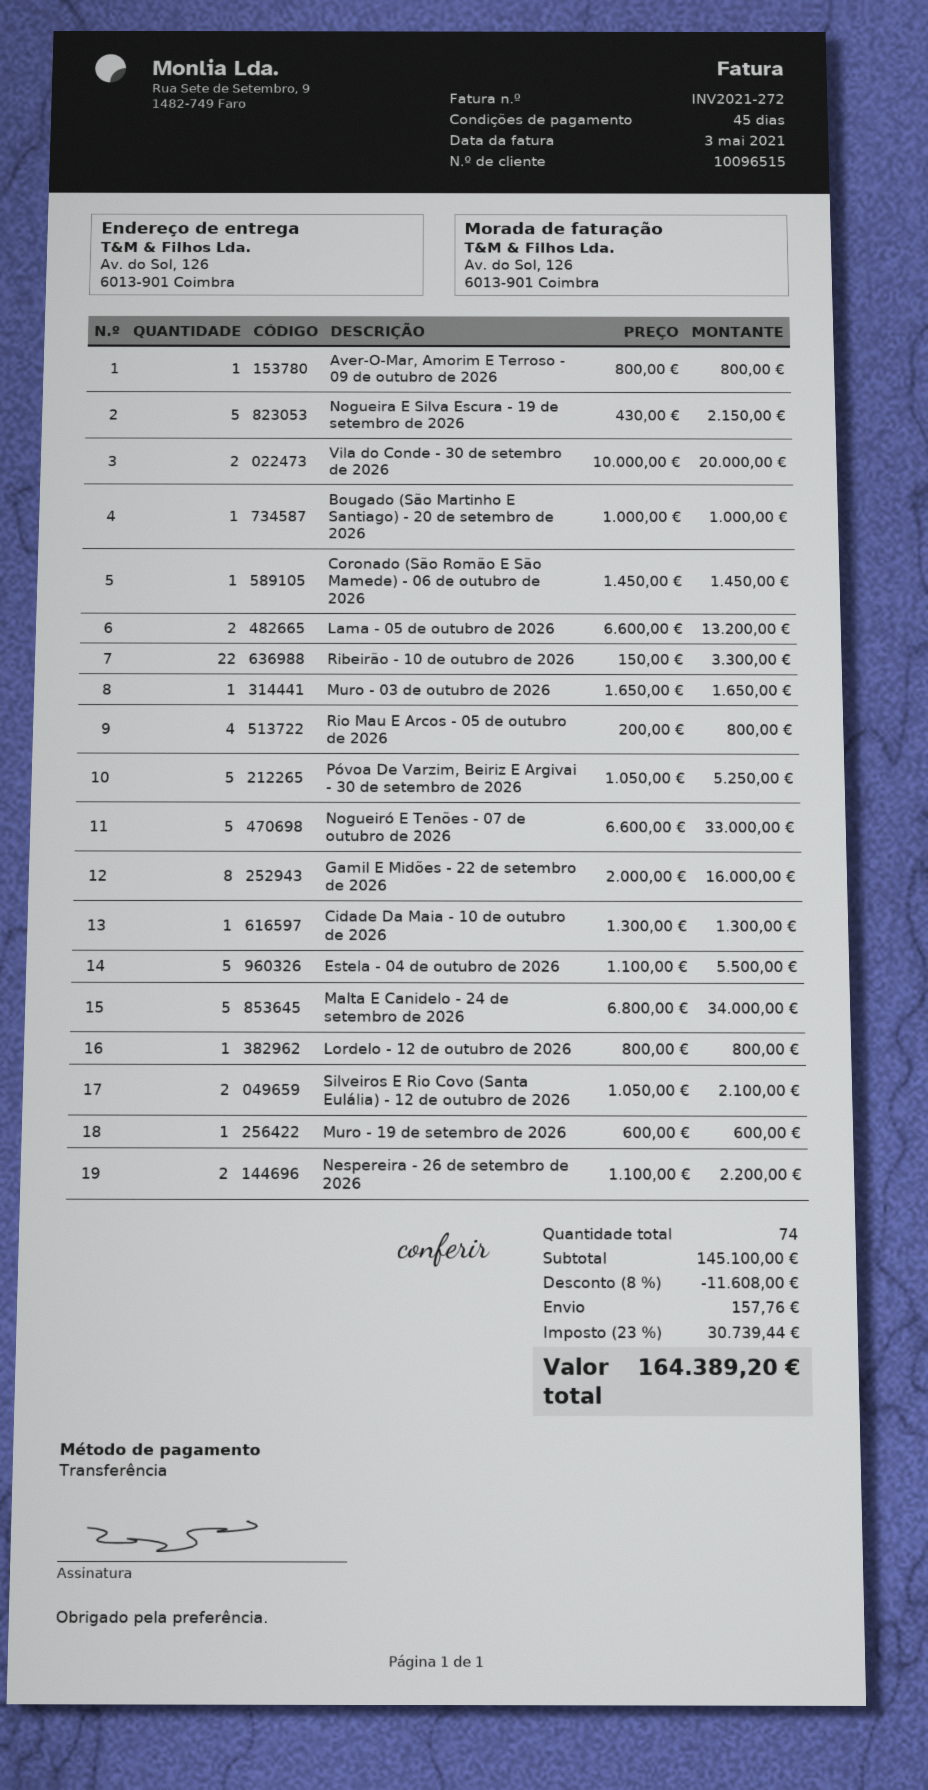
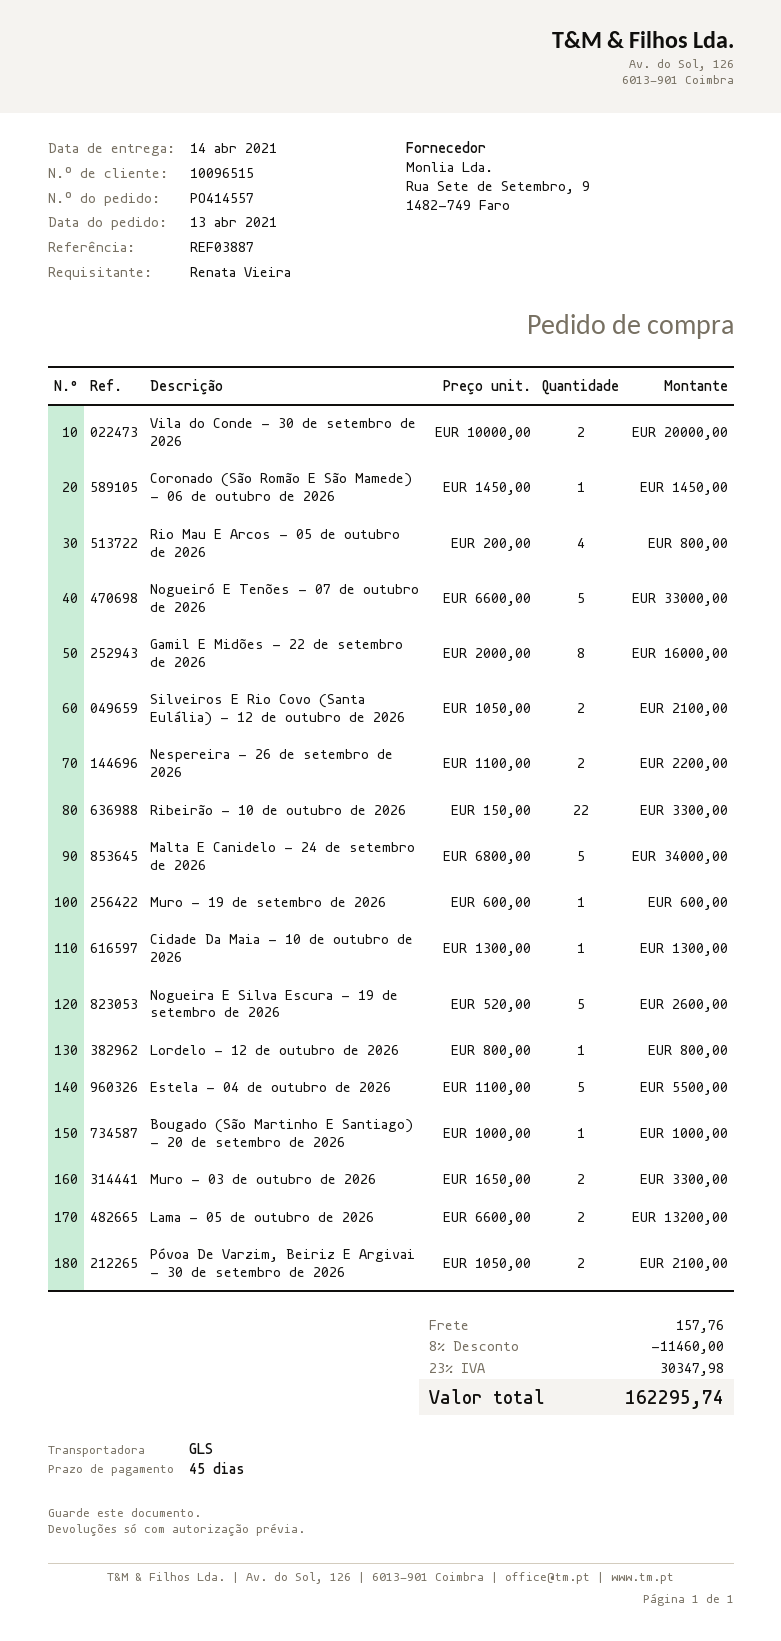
Aver-O-Mar, Amorim E Terroso - 09 de outubro de 2026: 1 x 800.00 = 800.00 -> none
Nogueira E Silva Escura - 19 de setembro de 2026: 5 x 430.00 = 2150.00 -> 5 x 520.00 = 2600.00
Muro - 03 de outubro de 2026: 1 x 1650.00 = 1650.00 -> 2 x 1650.00 = 3300.00
Póvoa De Varzim, Beiriz E Argivai - 30 de setembro de 2026: 5 x 1050.00 = 5250.00 -> 2 x 1050.00 = 2100.00
discount: 8% = 11608.00 -> 8% = 11460.00
tax: 23% = 30739.44 -> 23% = 30347.98
total: 164389.20 -> 162295.74

